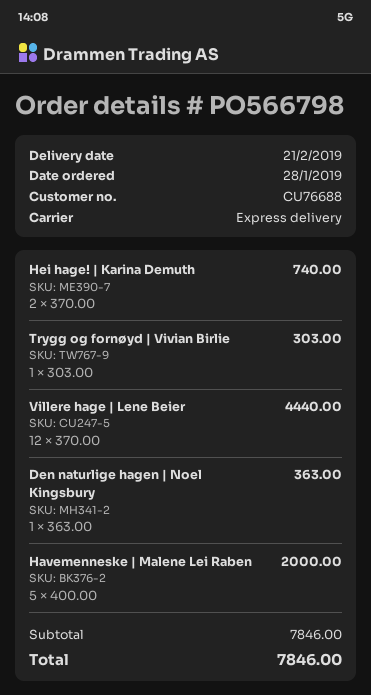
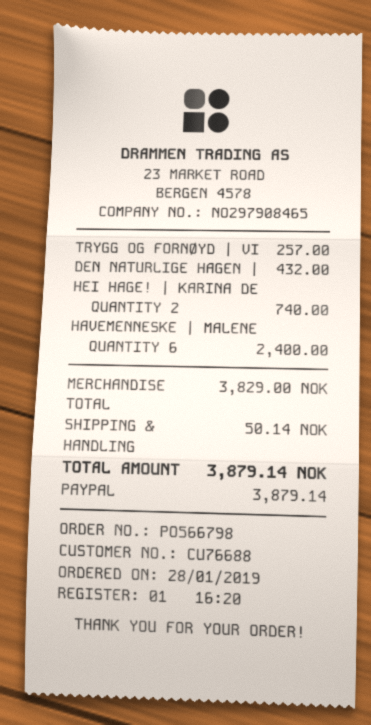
Trygg og fornøyd | Vivian Birlie: 1 for 303.00 -> 1 for 257.00
Villere hage | Lene Beier: 12 for 4440.00 -> none
Den naturlige hagen | Noel Kingsbury: 1 for 363.00 -> 1 for 432.00
Havemenneske | Malene Lei Raben: 5 for 2000.00 -> 6 for 2400.00
subtotal: 7846.00 -> 3829.00
shipping: none -> 50.14
total: 7846.00 -> 3879.14

